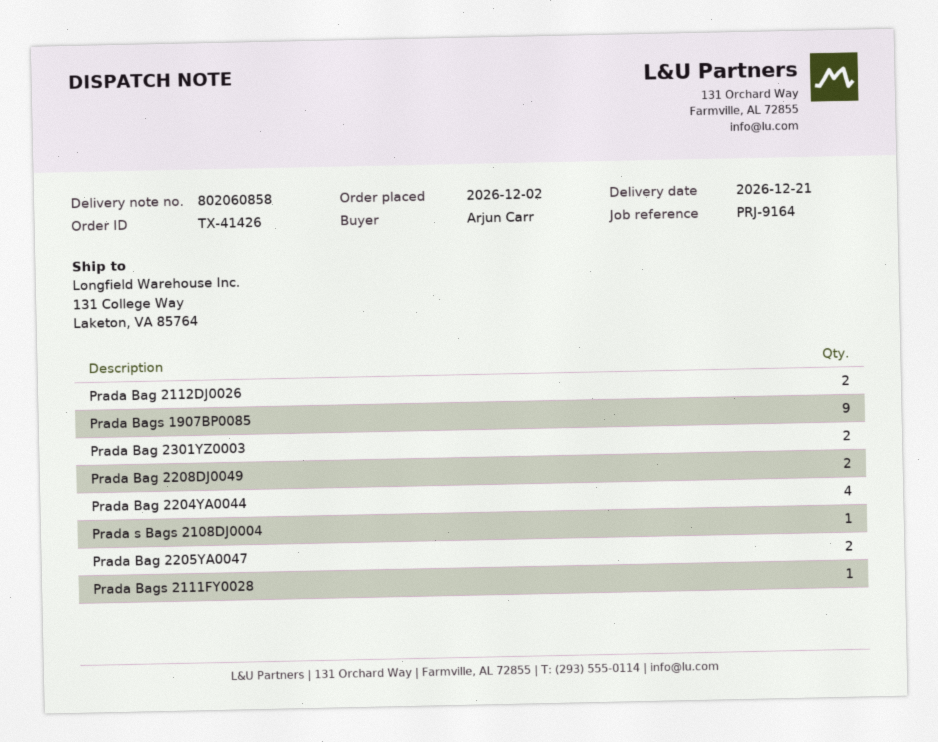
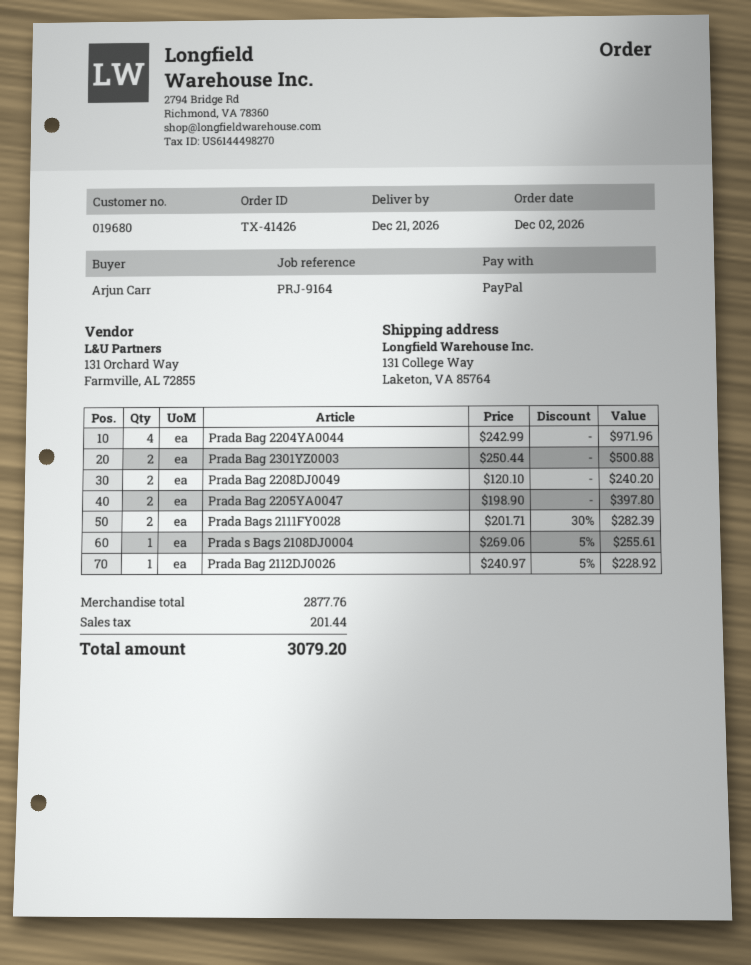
Prada Bag 2112DJ0026: 2 -> 1
Prada Bags 1907BP0085: 9 -> none
Prada Bags 2111FY0028: 1 -> 2

